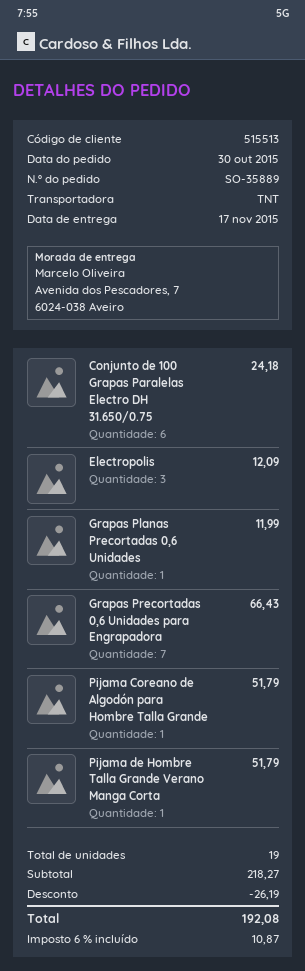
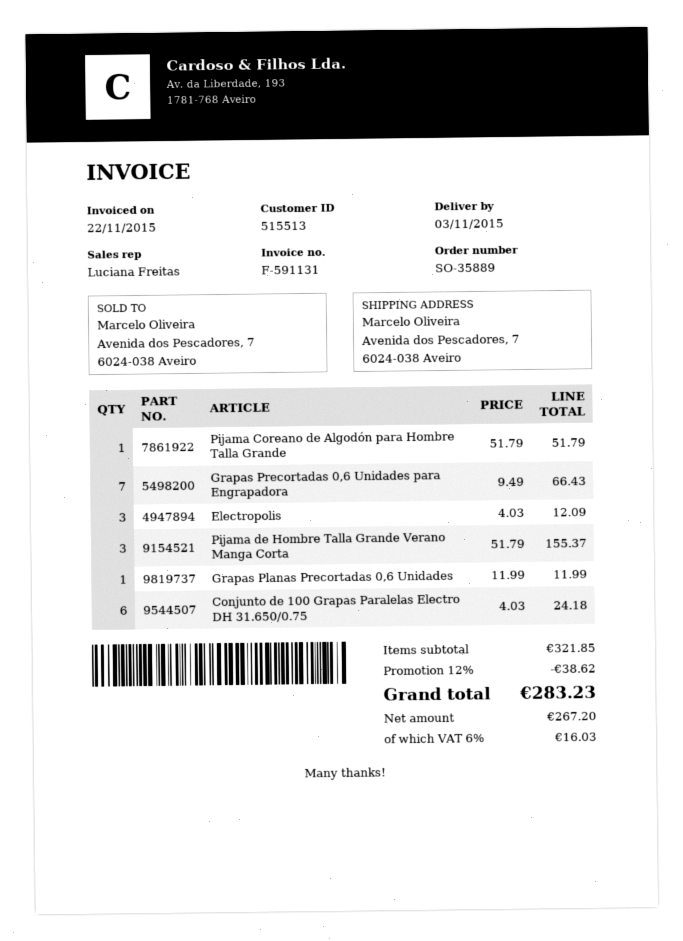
delivery date: 2015-11-17 -> 2015-11-03
Pijama de Hombre Talla Grande Verano Manga Corta: 1 for 51.79 -> 3 for 155.37
subtotal: 218.27 -> 321.85
discount: 26.19 -> 38.62
tax: 6% = 10.87 -> 6% = 16.03
total: 192.08 -> 283.23

